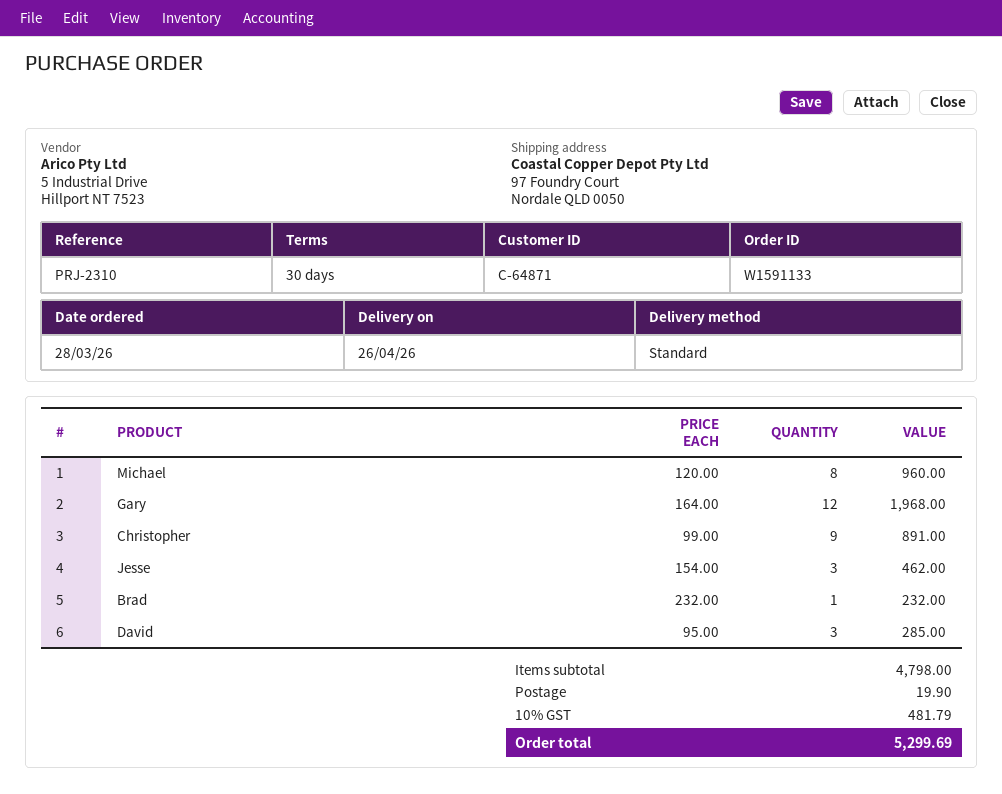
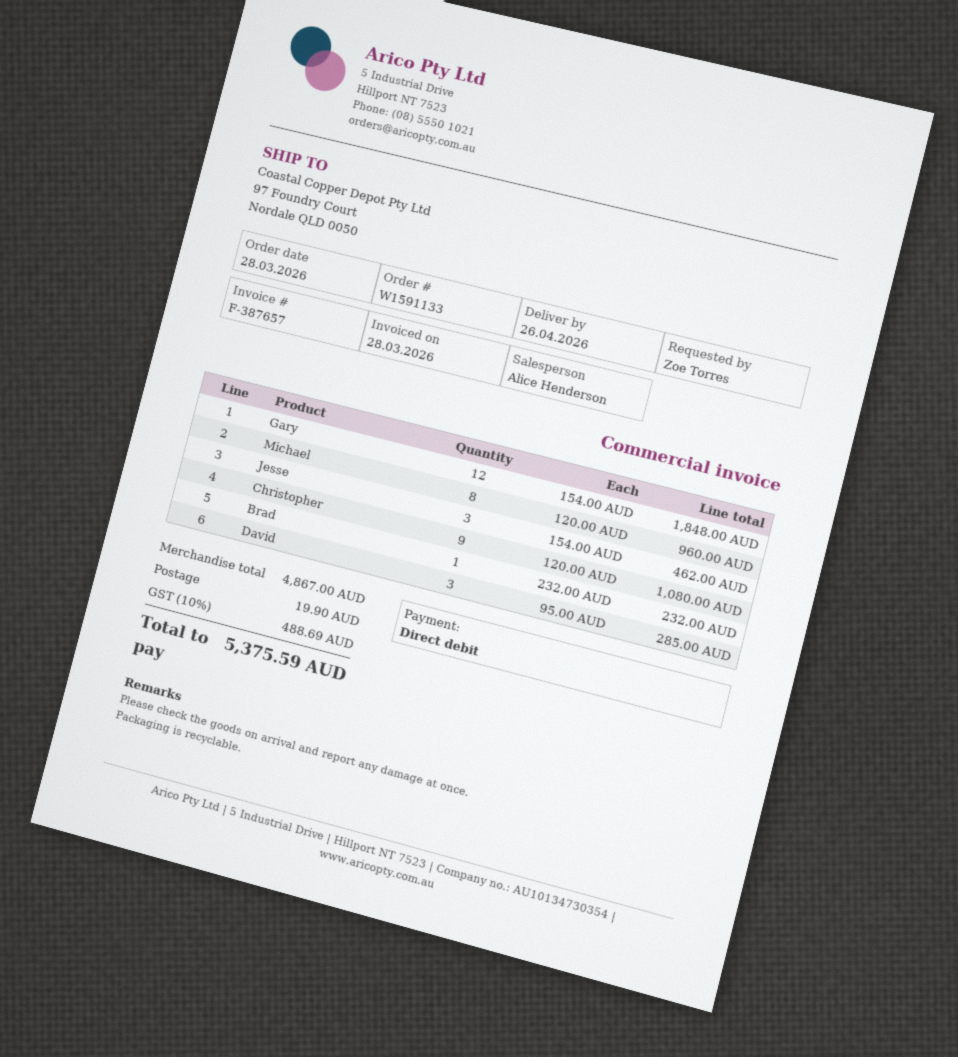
Gary: 12 x 164.00 = 1968.00 -> 12 x 154.00 = 1848.00
Christopher: 9 x 99.00 = 891.00 -> 9 x 120.00 = 1080.00
subtotal: 4798.00 -> 4867.00
tax: 10% = 481.79 -> 10% = 488.69
total: 5299.69 -> 5375.59

